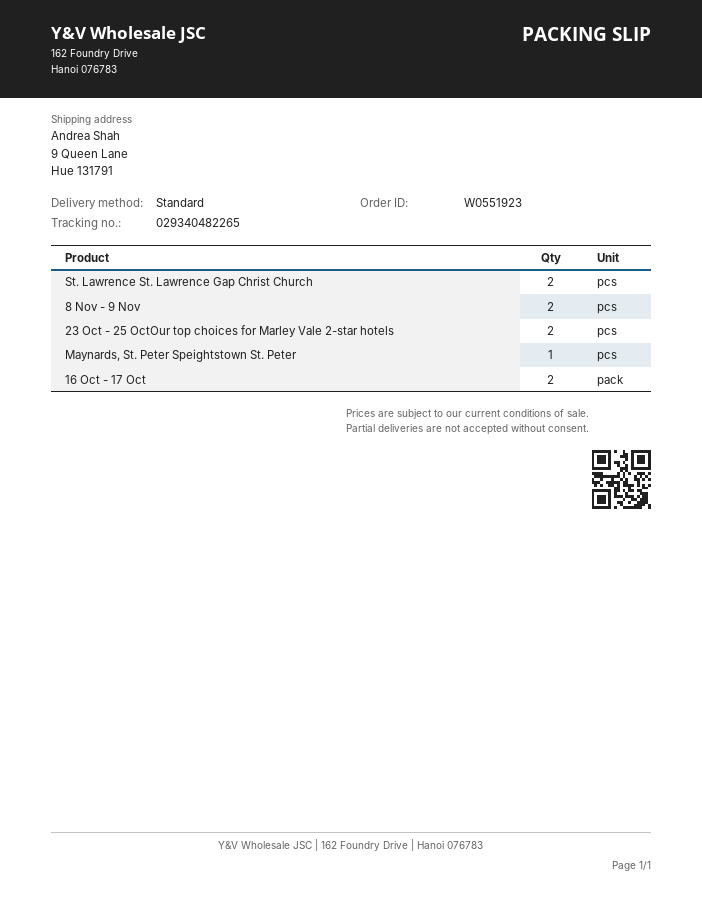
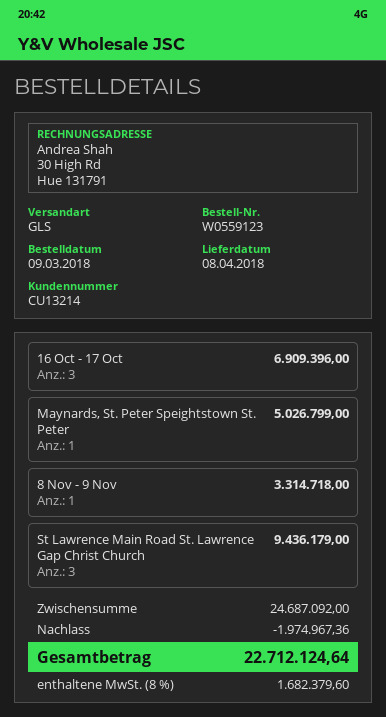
order number: W0551923 -> W0559123
shipping method: standard -> GLS
St. Lawrence St. Lawrence Gap Christ Church: 2 -> none
8 Nov - 9 Nov: 2 -> 1
23 Oct - 25 OctOur top choices for Marley Vale 2-star hotels: 2 -> none
16 Oct - 17 Oct: 2 -> 3
St Lawrence Main Road St. Lawrence Gap Christ Church: none -> 3

